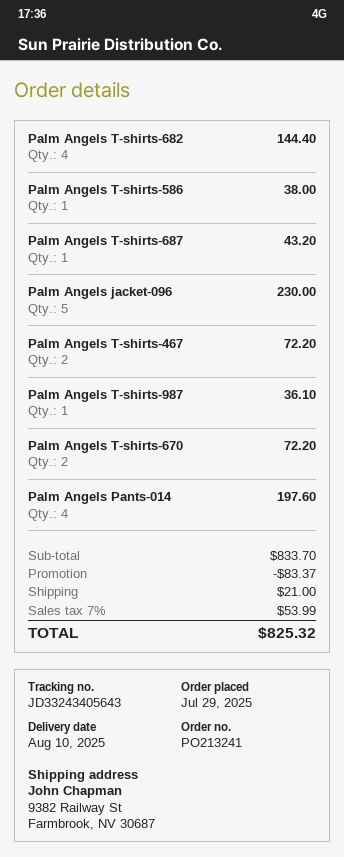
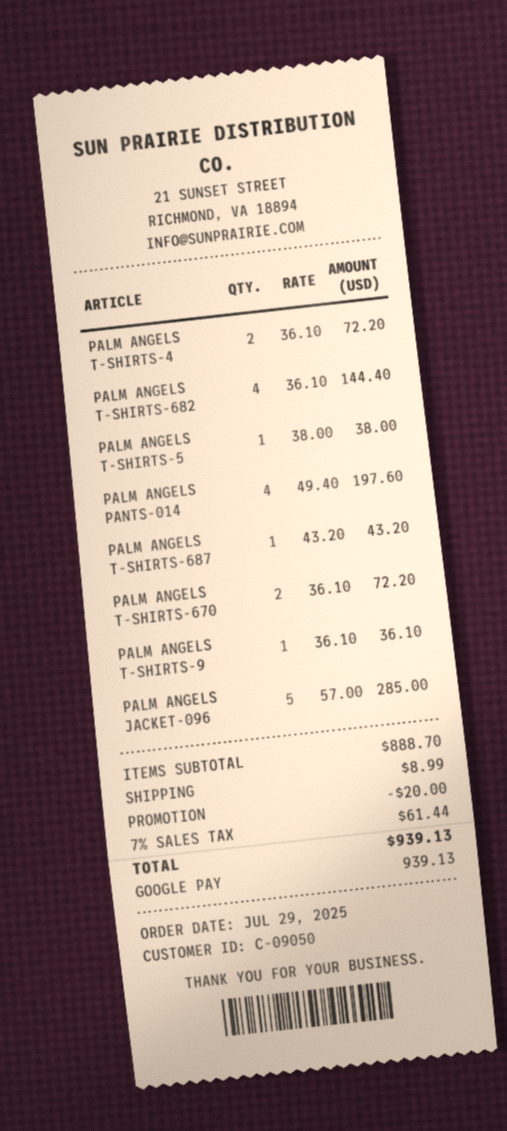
Palm Angels jacket-096: 5 for 230.00 -> 5 for 285.00
subtotal: 833.70 -> 888.70
discount: 83.37 -> 20.00
shipping: 21.00 -> 8.99
tax: 7% = 53.99 -> 7% = 61.44
total: 825.32 -> 939.13

